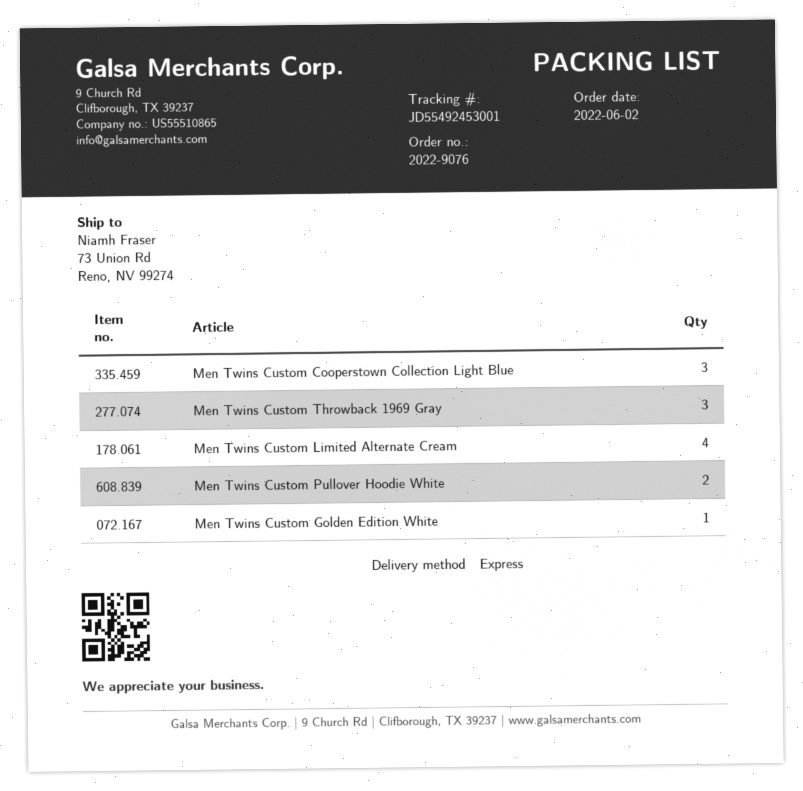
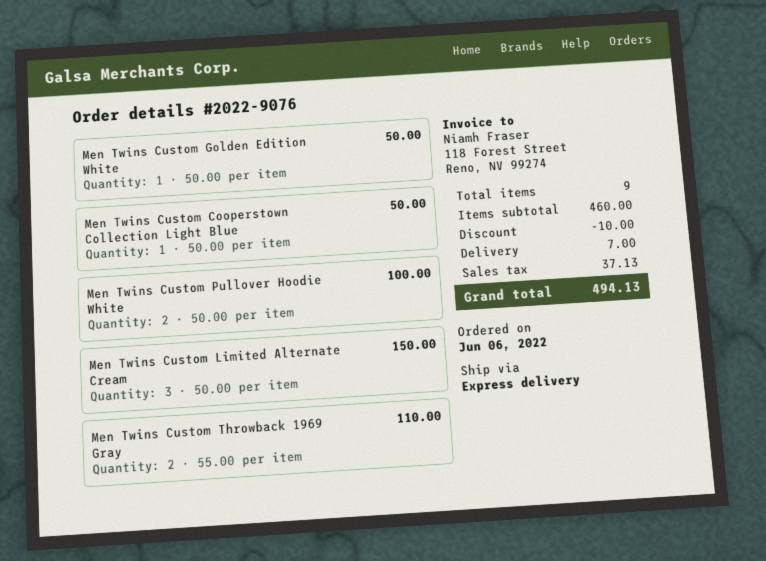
order date: 2022-06-02 -> 2022-06-06
Men Twins Custom Cooperstown Collection Light Blue: 3 -> 1
Men Twins Custom Throwback 1969 Gray: 3 -> 2
Men Twins Custom Limited Alternate Cream: 4 -> 3

